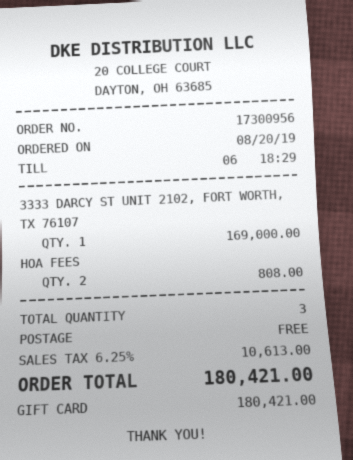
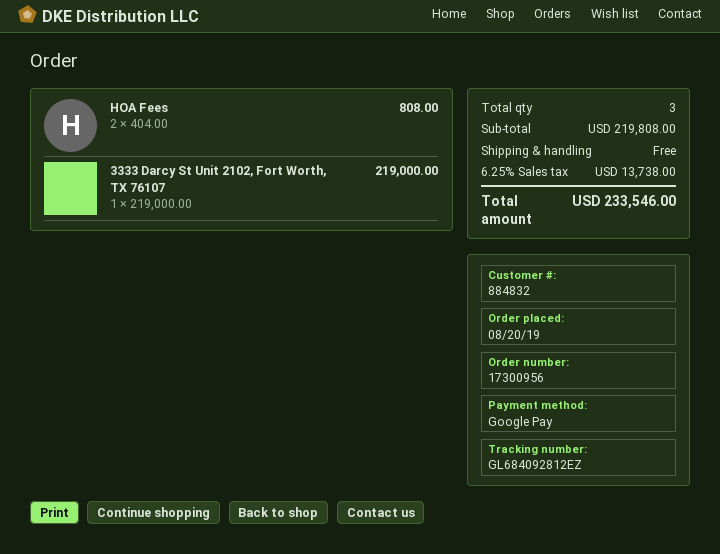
payment method: gift card -> Google Pay
3333 DARCY ST UNIT 2102, FORT WORTH, TX 76107: 1 for 169000.00 -> 1 for 219000.00
tax: 6.25% = 10613.00 -> 6.25% = 13738.00
total: 180421.00 -> 233546.00

